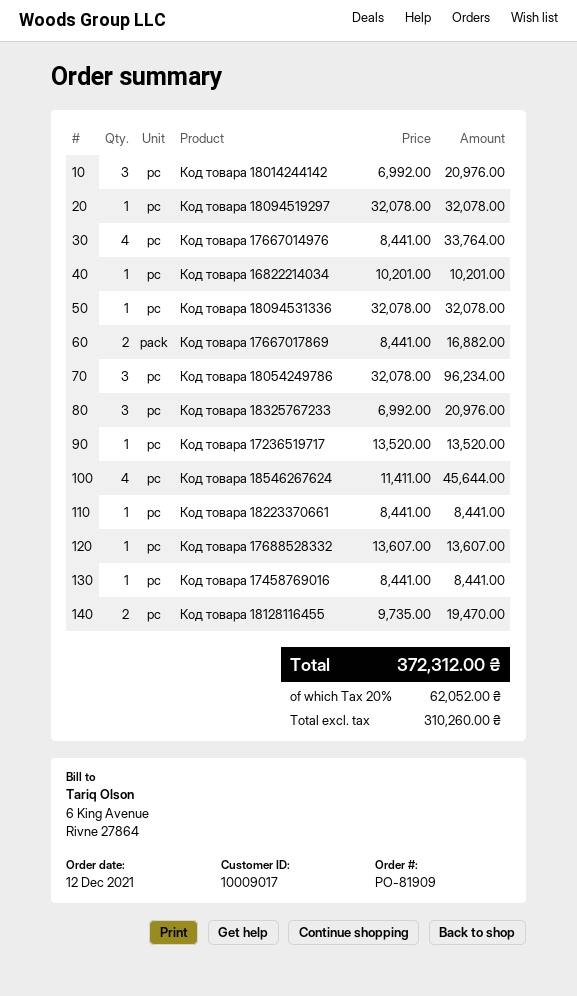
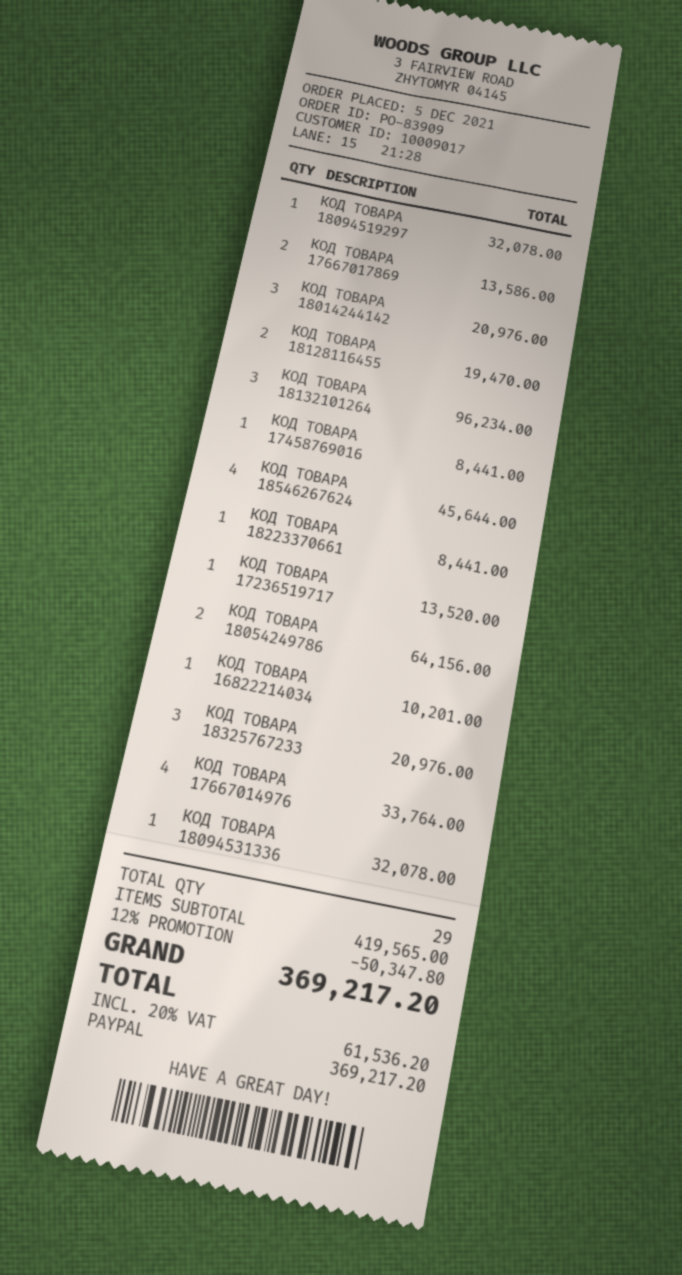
order number: PO-81909 -> PO-83909
order date: 2021-12-12 -> 2021-12-05
Код товара 17667017869: 2 for 16882.00 -> 2 for 13586.00
Код товара 18054249786: 3 for 96234.00 -> 2 for 64156.00
Код товара 17688528332: 1 for 13607.00 -> none
КОД ТОВАРА 18132101264: none -> 3 for 96234.00
discount: none -> 12% = 50347.80
tax: 20% = 62052.00 -> 20% = 61536.20
total: 372312.00 -> 369217.20

